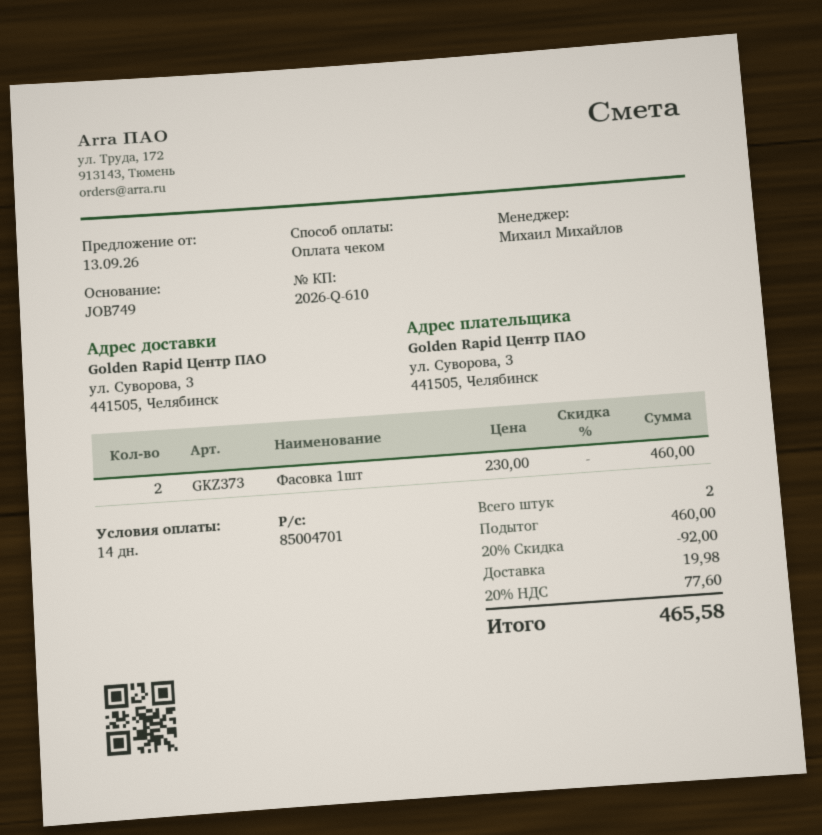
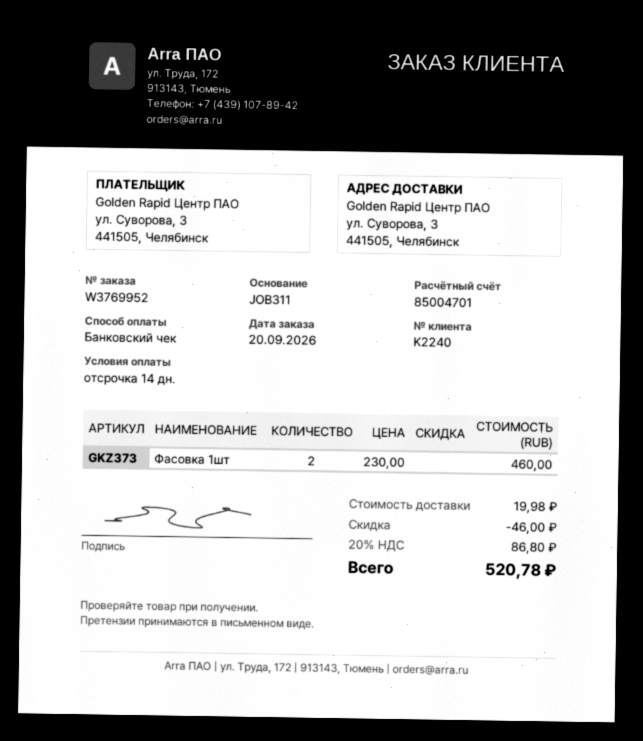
reference: JOB749 -> JOB311
discount: 92.00 -> 46.00
tax: 20% = 77.60 -> 20% = 86.80
total: 465.58 -> 520.78

